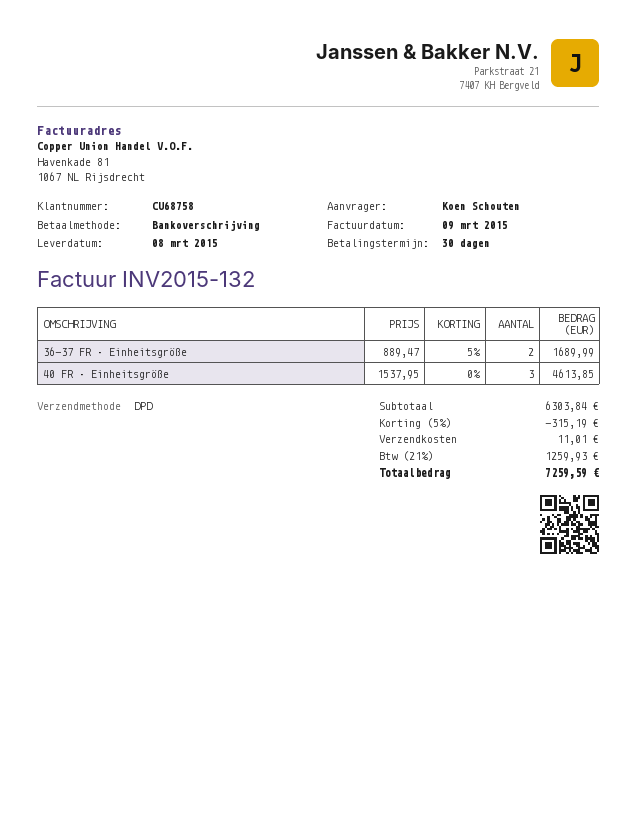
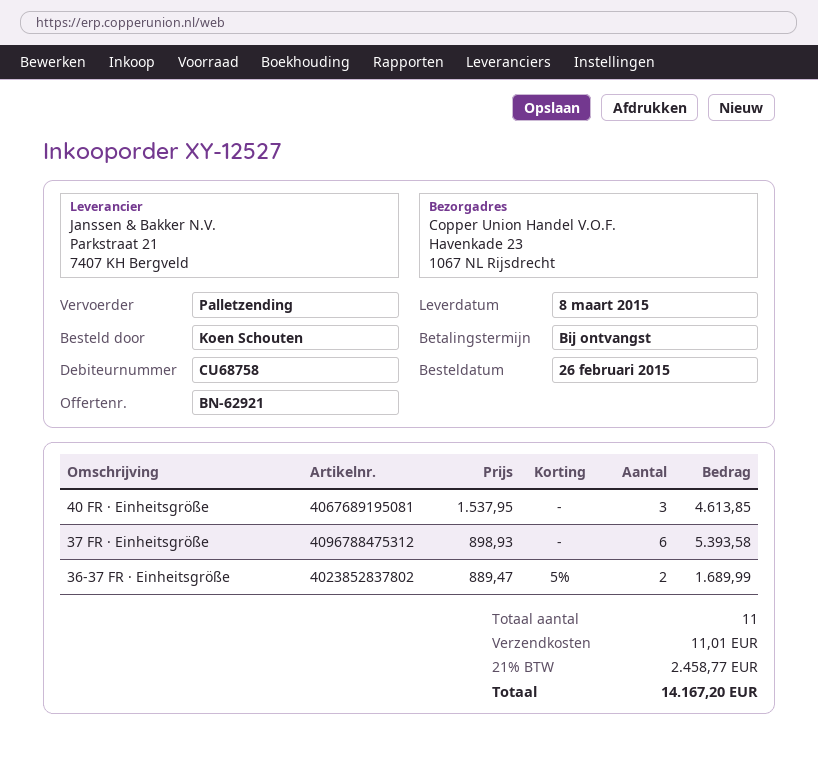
payment terms: 30 days -> on receipt
shipping method: DPD -> pallet freight
37 FR · Einheitsgröße: none -> 6 x 898.93 = 5393.58
discount: 5% = 315.19 -> none
tax: 21% = 1259.93 -> 21% = 2458.77
total: 7259.59 -> 14167.20

